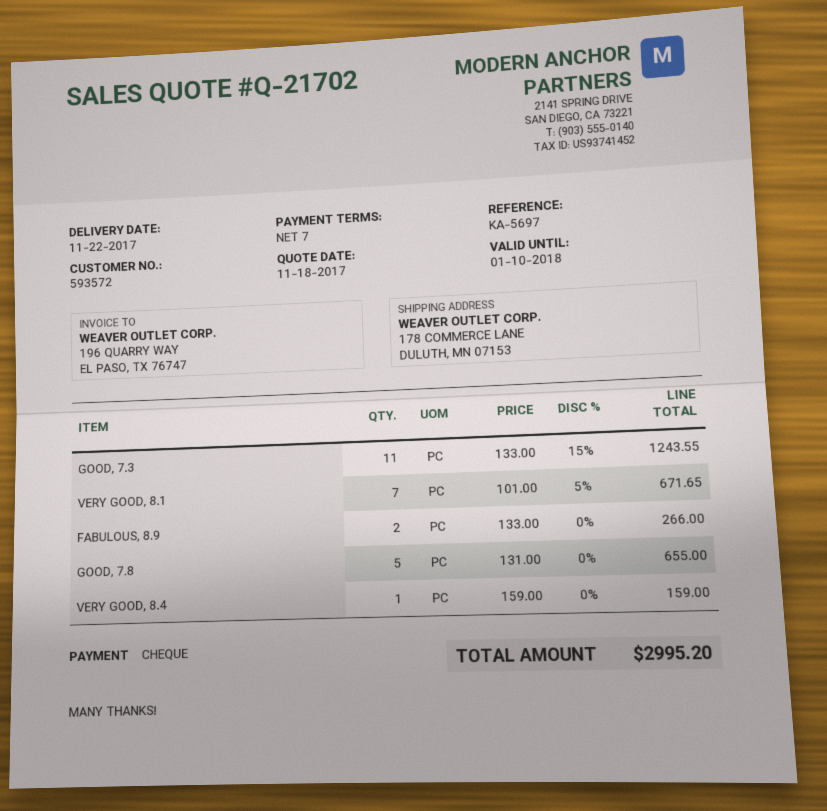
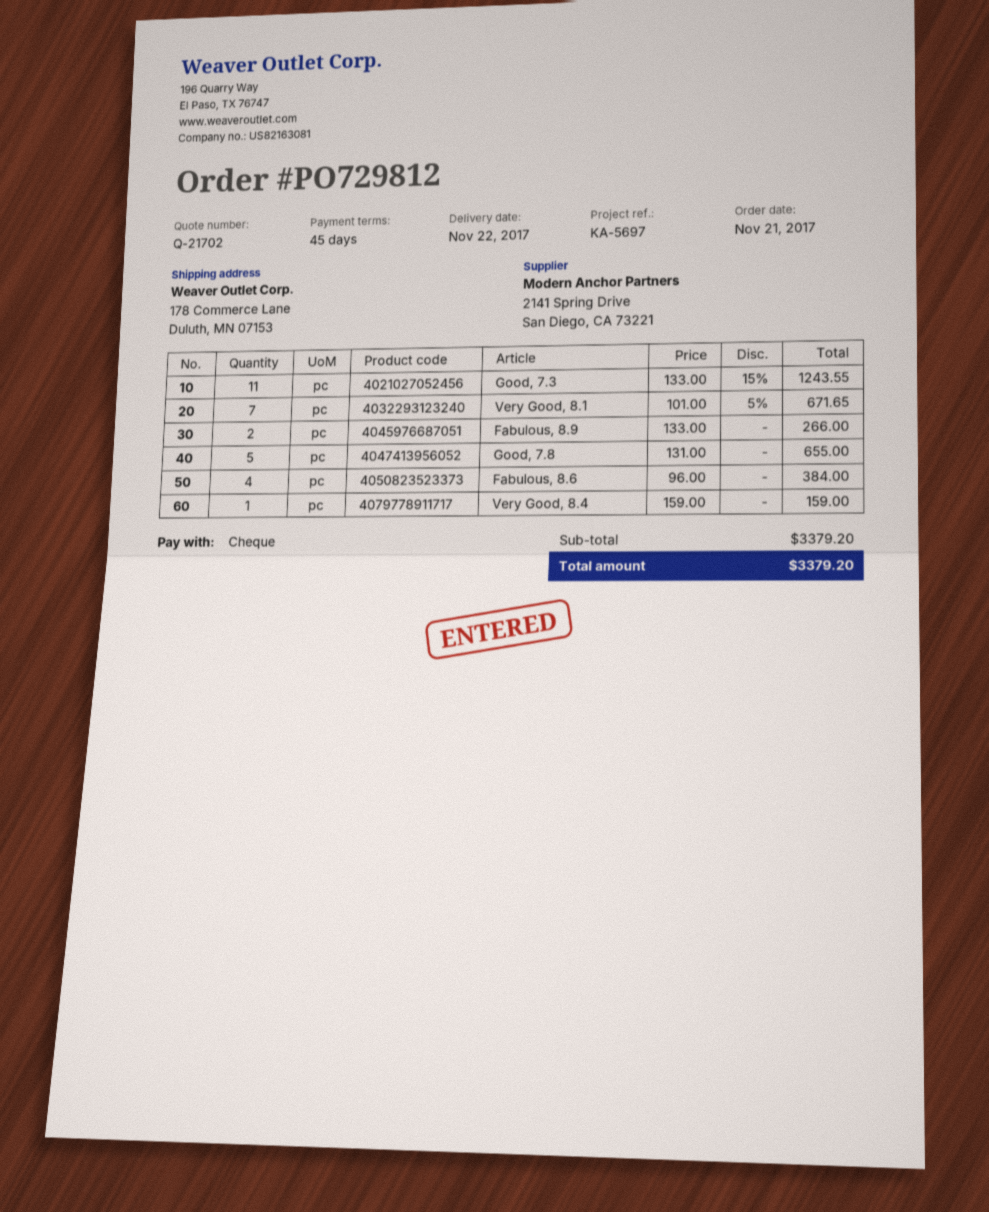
payment terms: 7 days -> 45 days
Fabulous, 8.6: none -> 4 x 96.00 = 384.00
total: 2995.20 -> 3379.20

